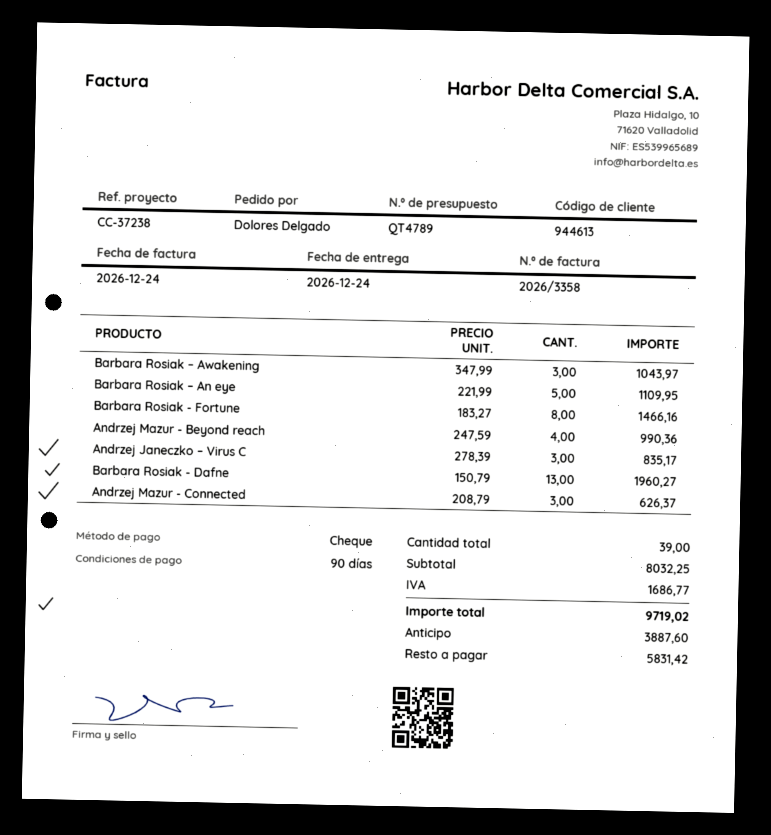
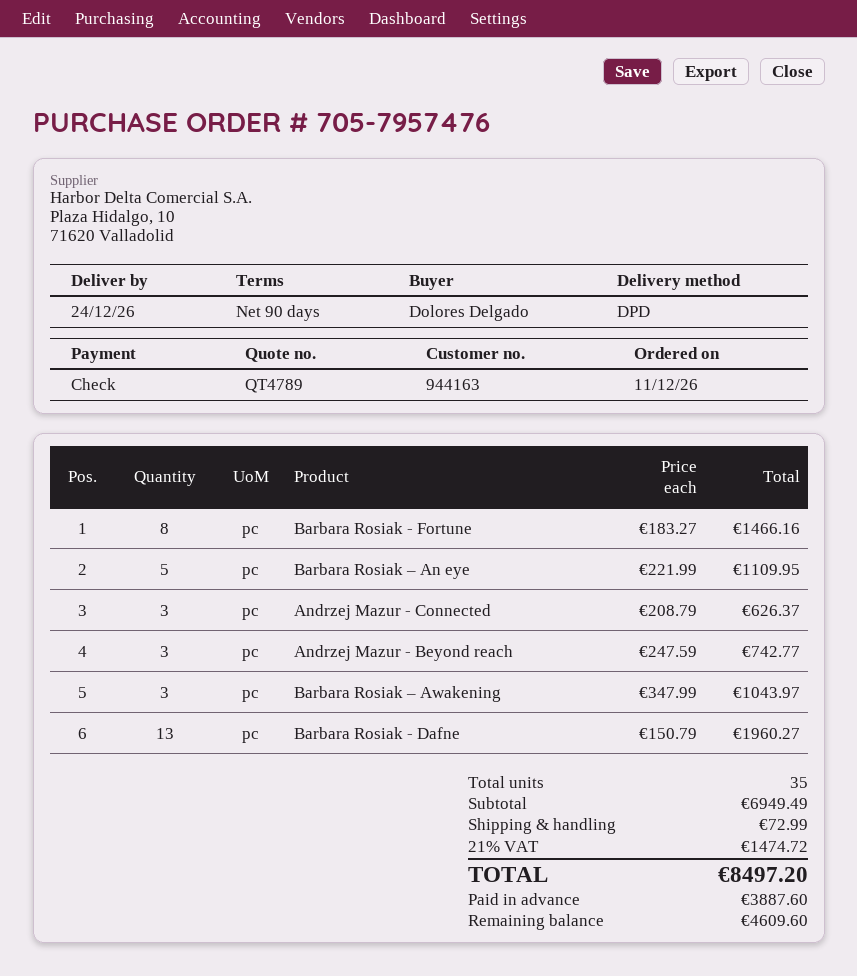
customer number: 944613 -> 944163
Andrzej Mazur - Beyond reach: 4 x 247.59 = 990.36 -> 3 x 247.59 = 742.77
Andrzej Janeczko – Virus C: 3 x 278.39 = 835.17 -> none
total quantity: 39 -> 35
subtotal: 8032.25 -> 6949.49
shipping: none -> 72.99
tax: 1686.77 -> 1474.72
total: 9719.02 -> 8497.20
balance: 5831.42 -> 4609.60

